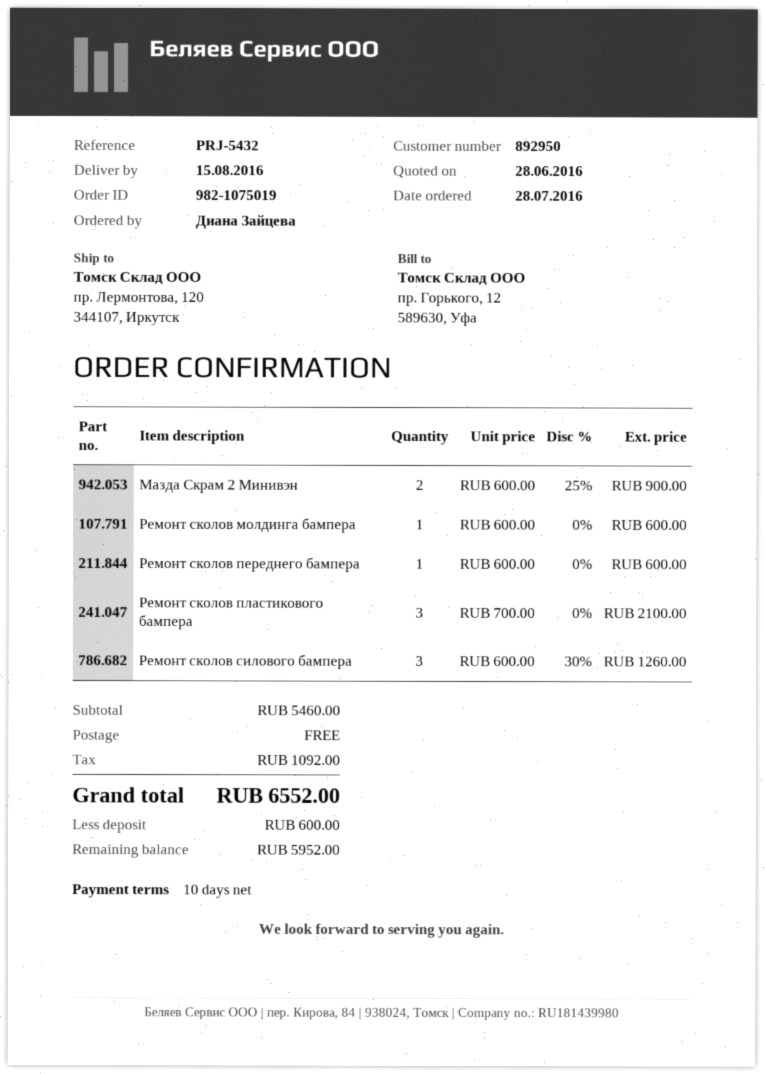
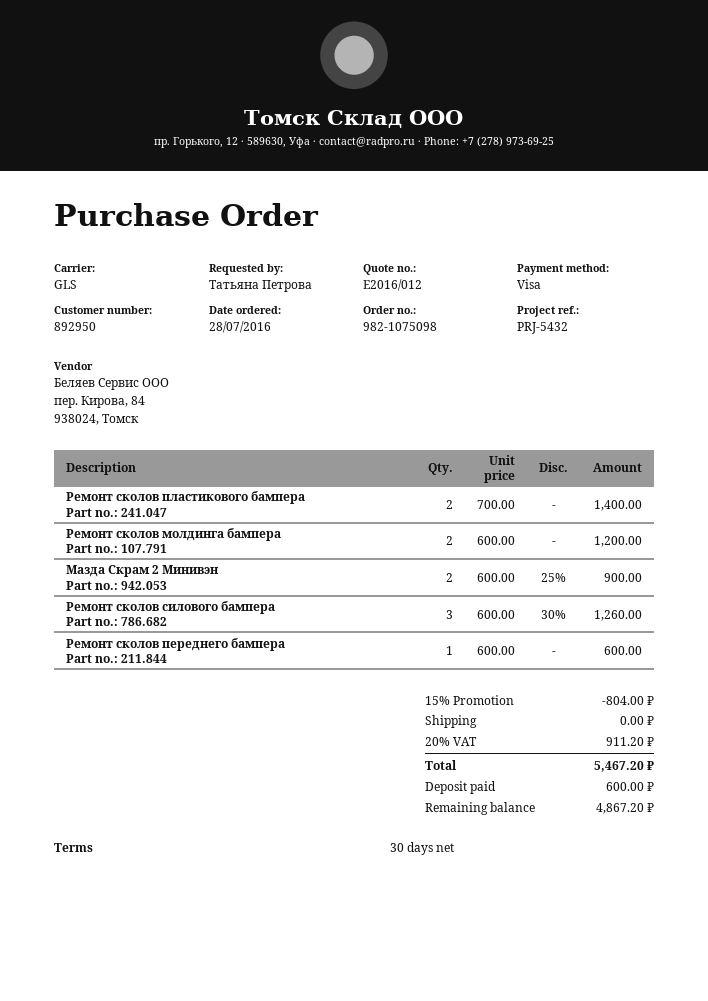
order number: 982-1075019 -> 982-1075098
payment terms: 10 days -> 30 days
ordered by: Диана Зайцева -> Татьяна Петрова
Ремонт сколов молдинга бампера: 1 x 600.00 = 600.00 -> 2 x 600.00 = 1200.00
Ремонт сколов пластикового бампера: 3 x 700.00 = 2100.00 -> 2 x 700.00 = 1400.00
discount: none -> 15% = 804.00
tax: 1092.00 -> 911.20
total: 6552.00 -> 5467.20
balance: 5952.00 -> 4867.20

